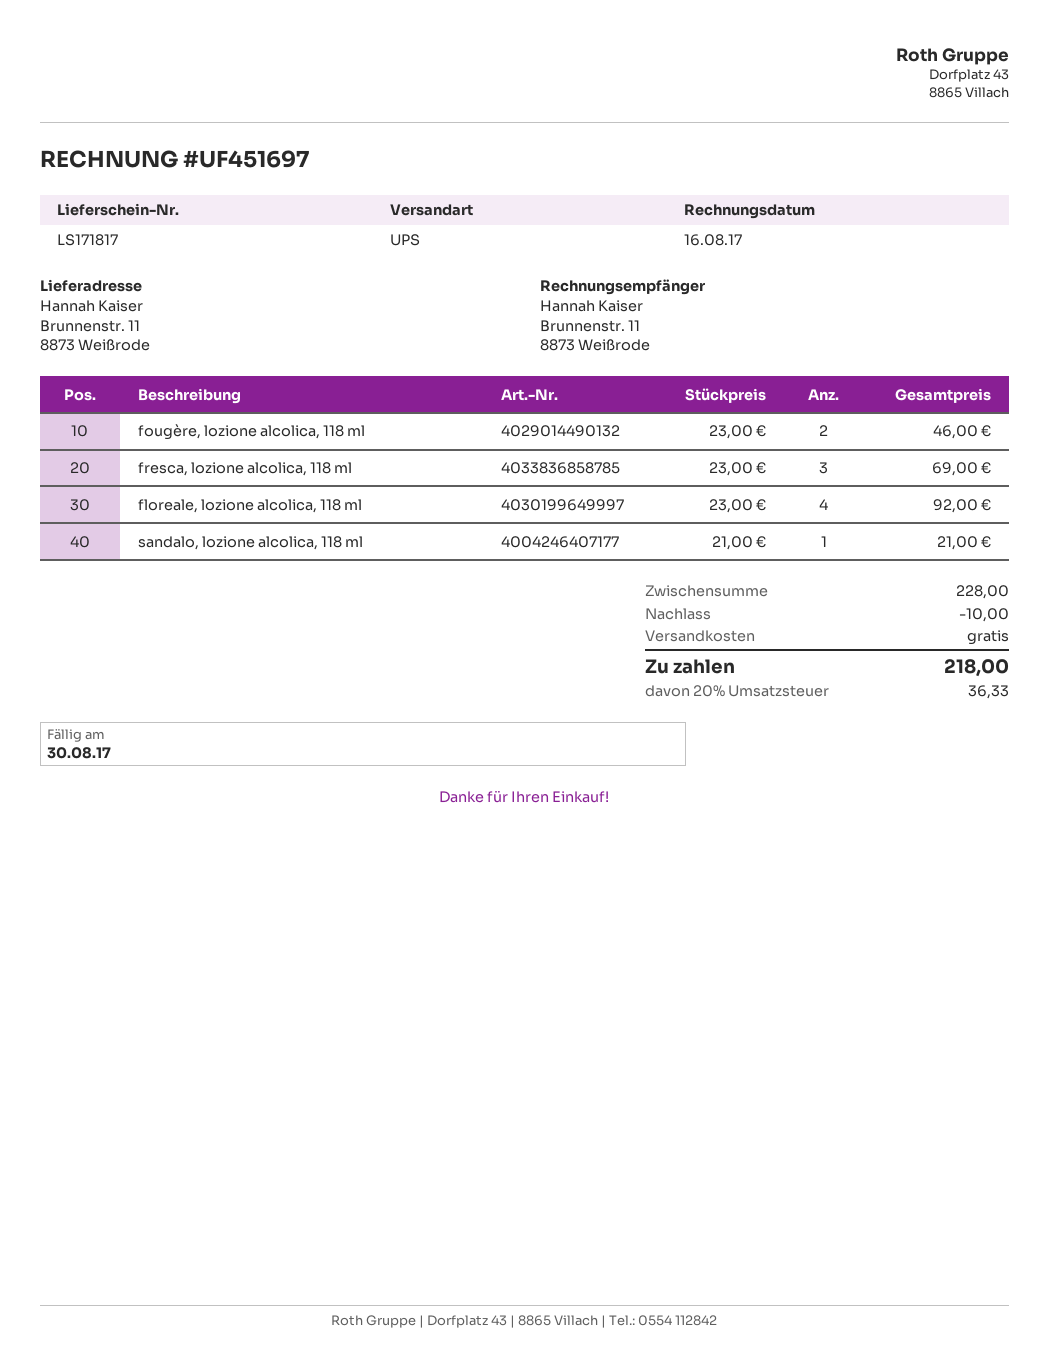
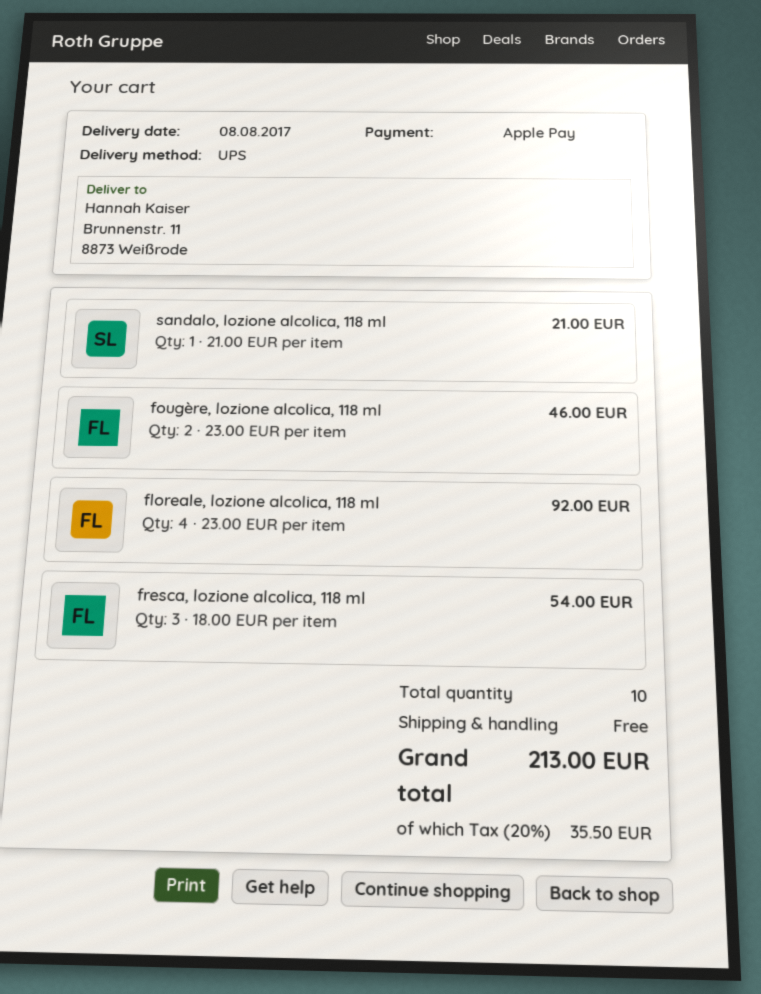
fresca, lozione alcolica, 118 ml: 3 x 23.00 = 69.00 -> 3 x 18.00 = 54.00
discount: 10.00 -> none
tax: 20% = 36.33 -> 20% = 35.50
total: 218.00 -> 213.00

